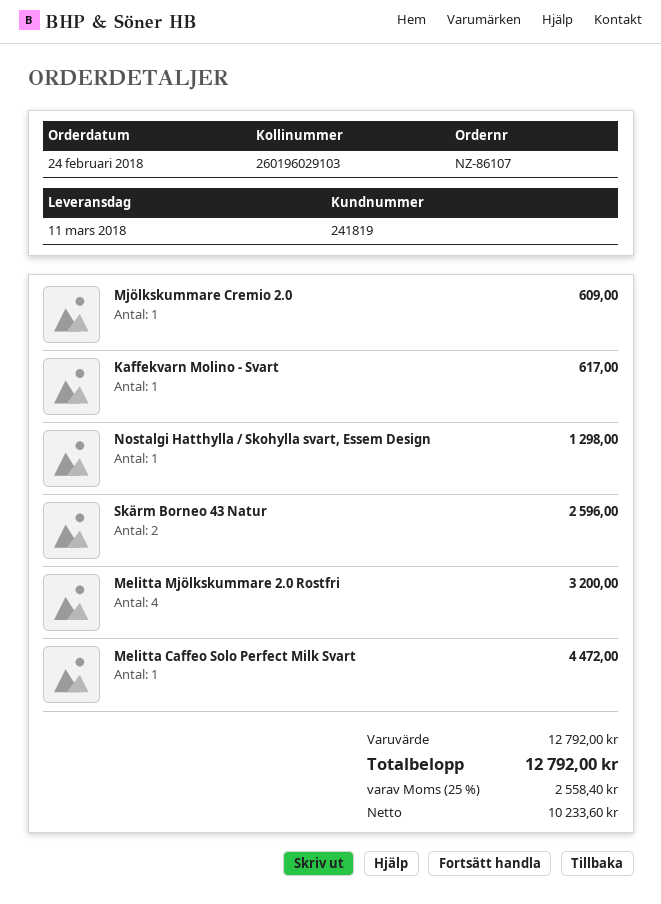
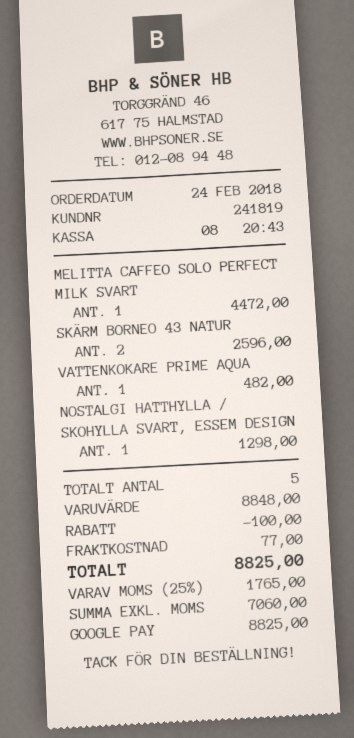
Mjölkskummare Cremio 2.0: 1 for 609.00 -> none
Kaffekvarn Molino - Svart: 1 for 617.00 -> none
Melitta Mjölkskummare 2.0 Rostfri: 4 for 3200.00 -> none
VATTENKOKARE PRIME AQUA: none -> 1 for 482.00
subtotal: 12792.00 -> 8848.00
discount: none -> 100.00
shipping: none -> 77.00
net: 10233.60 -> 7060.00
tax: 25% = 2558.40 -> 25% = 1765.00
total: 12792.00 -> 8825.00

